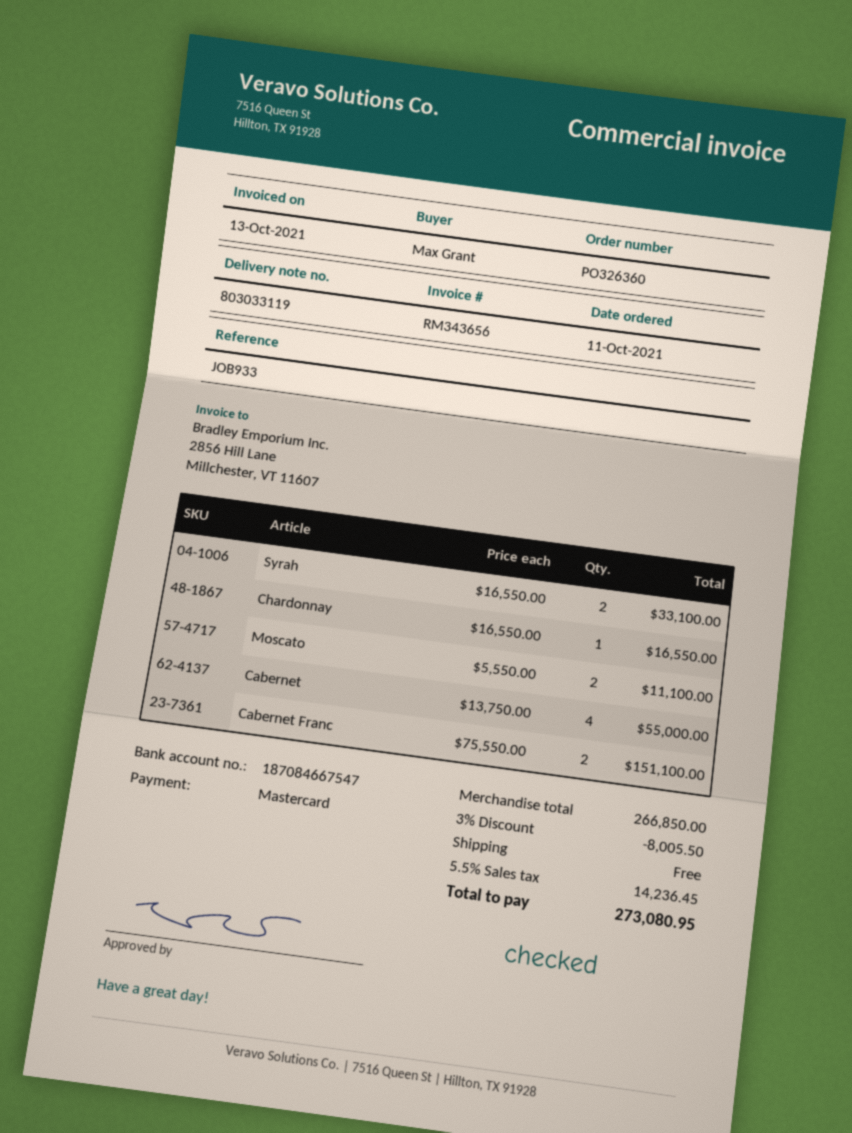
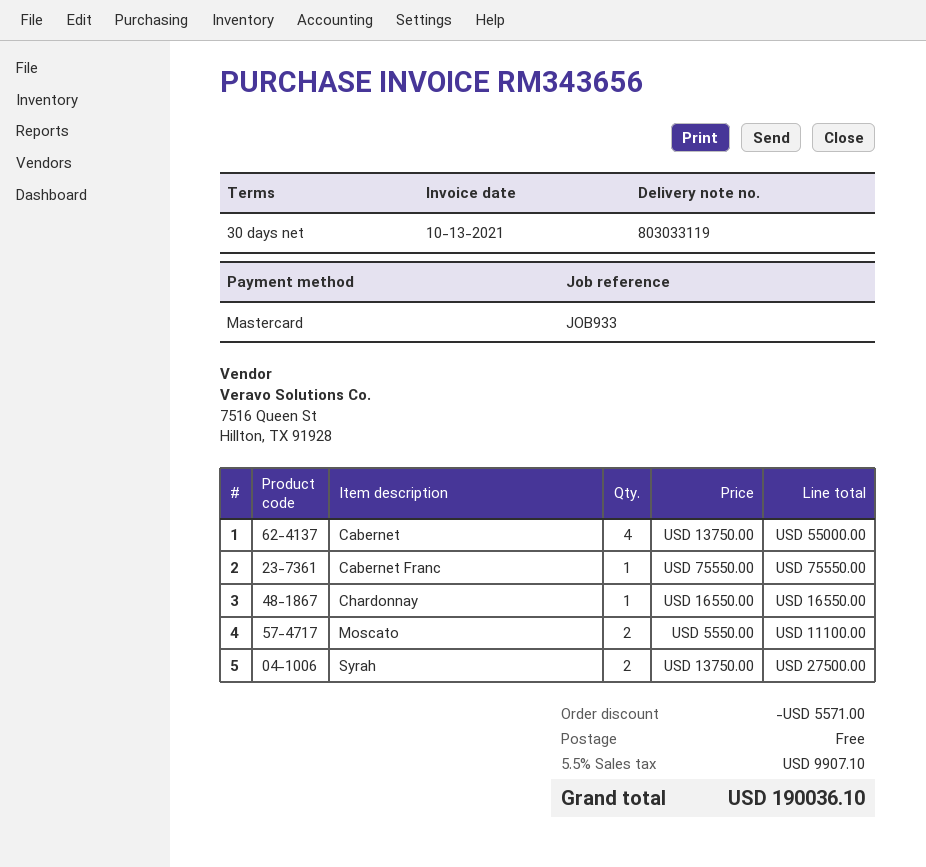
Syrah: 2 x 16550.00 = 33100.00 -> 2 x 13750.00 = 27500.00
Cabernet Franc: 2 x 75550.00 = 151100.00 -> 1 x 75550.00 = 75550.00
discount: 8005.50 -> 5571.00
tax: 5.5% = 14236.45 -> 5.5% = 9907.10
total: 273080.95 -> 190036.10

